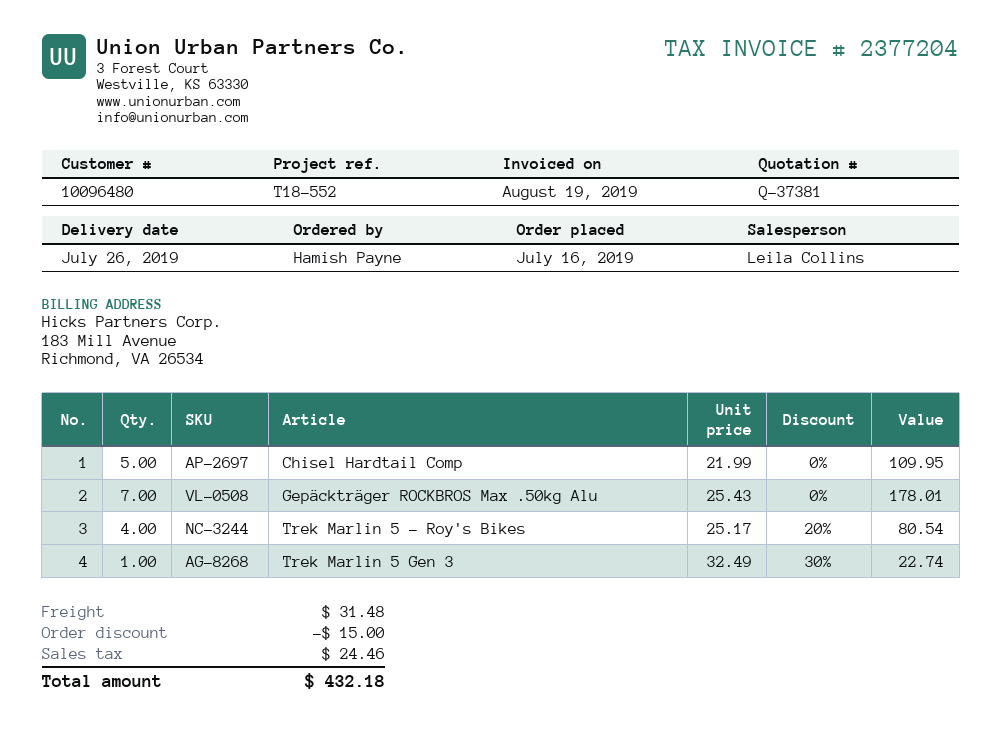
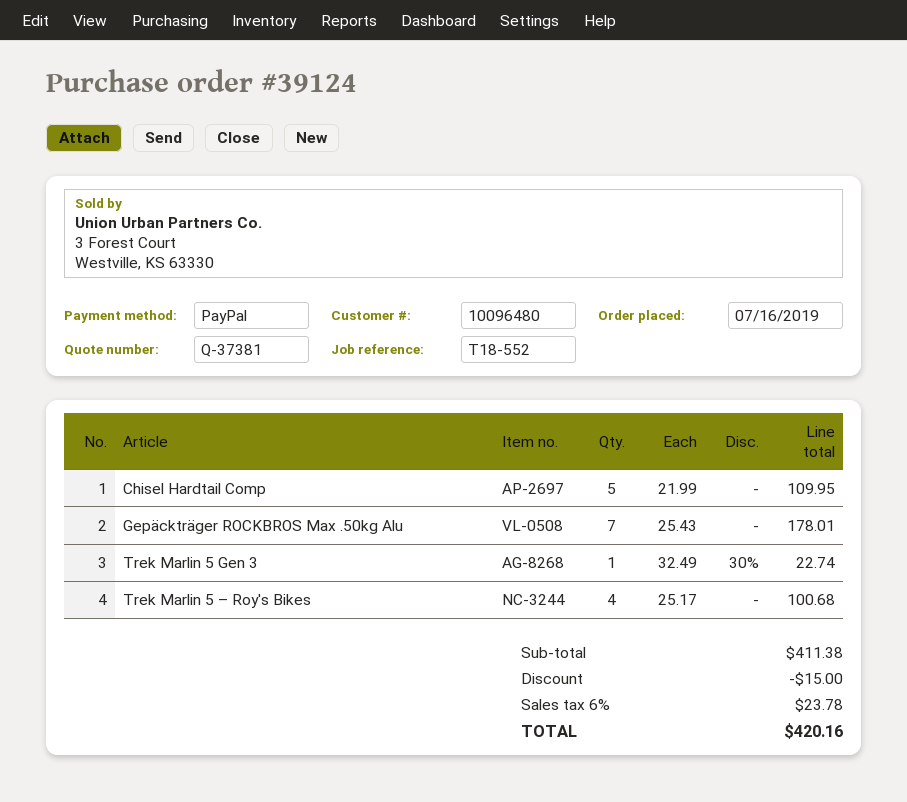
Trek Marlin 5 – Roy's Bikes: 4 x 25.17 - 20% = 80.54 -> 4 x 25.17 = 100.68
shipping: 31.48 -> none
tax: 24.46 -> 23.78
total: 432.18 -> 420.16

